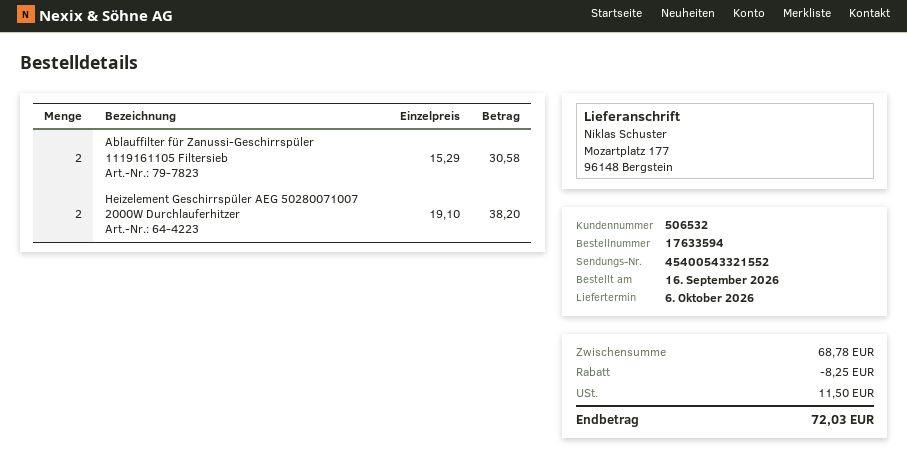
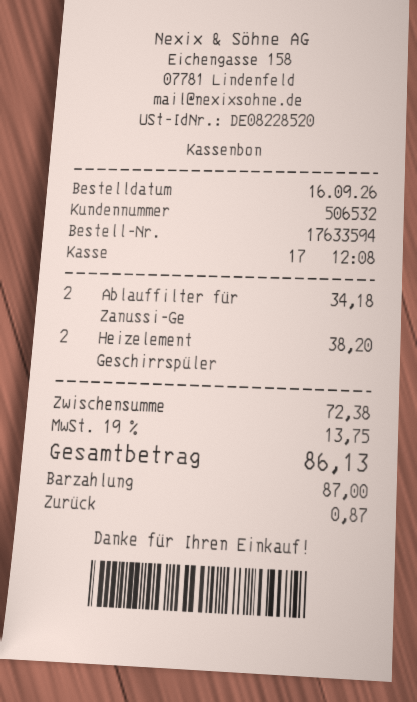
Ablauffilter für Zanussi-Geschirrspüler 1119161105 Filtersieb: 2 for 30.58 -> 2 for 34.18
subtotal: 68.78 -> 72.38
discount: 8.25 -> none
tax: 11.50 -> 13.75
total: 72.03 -> 86.13

